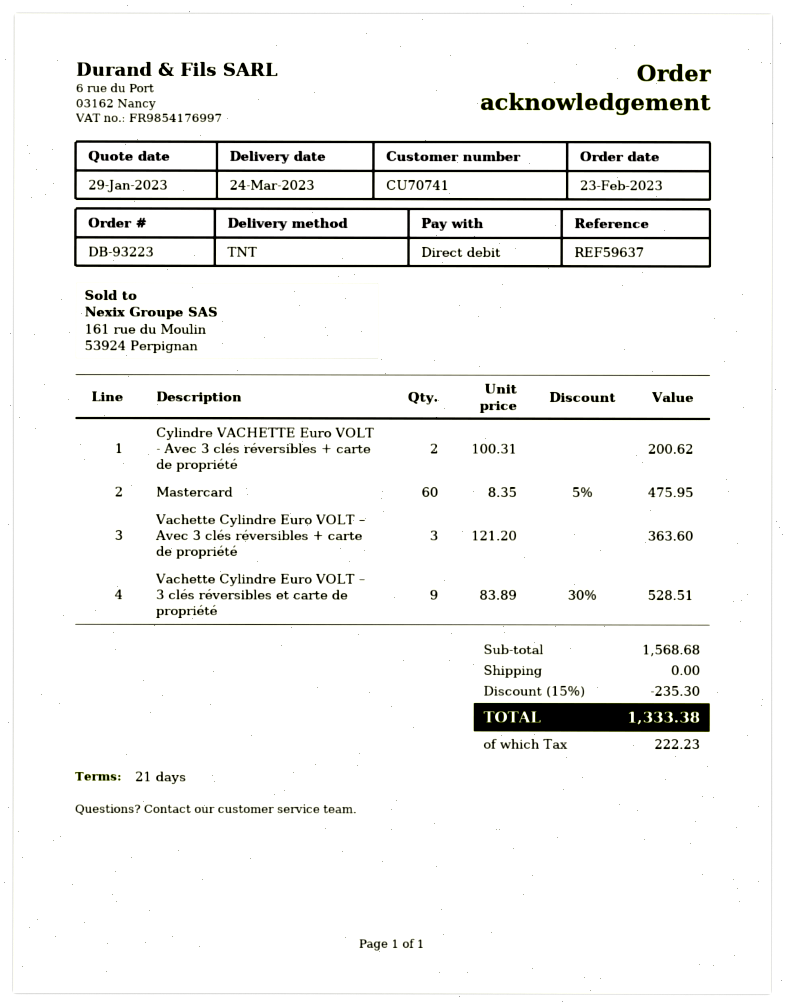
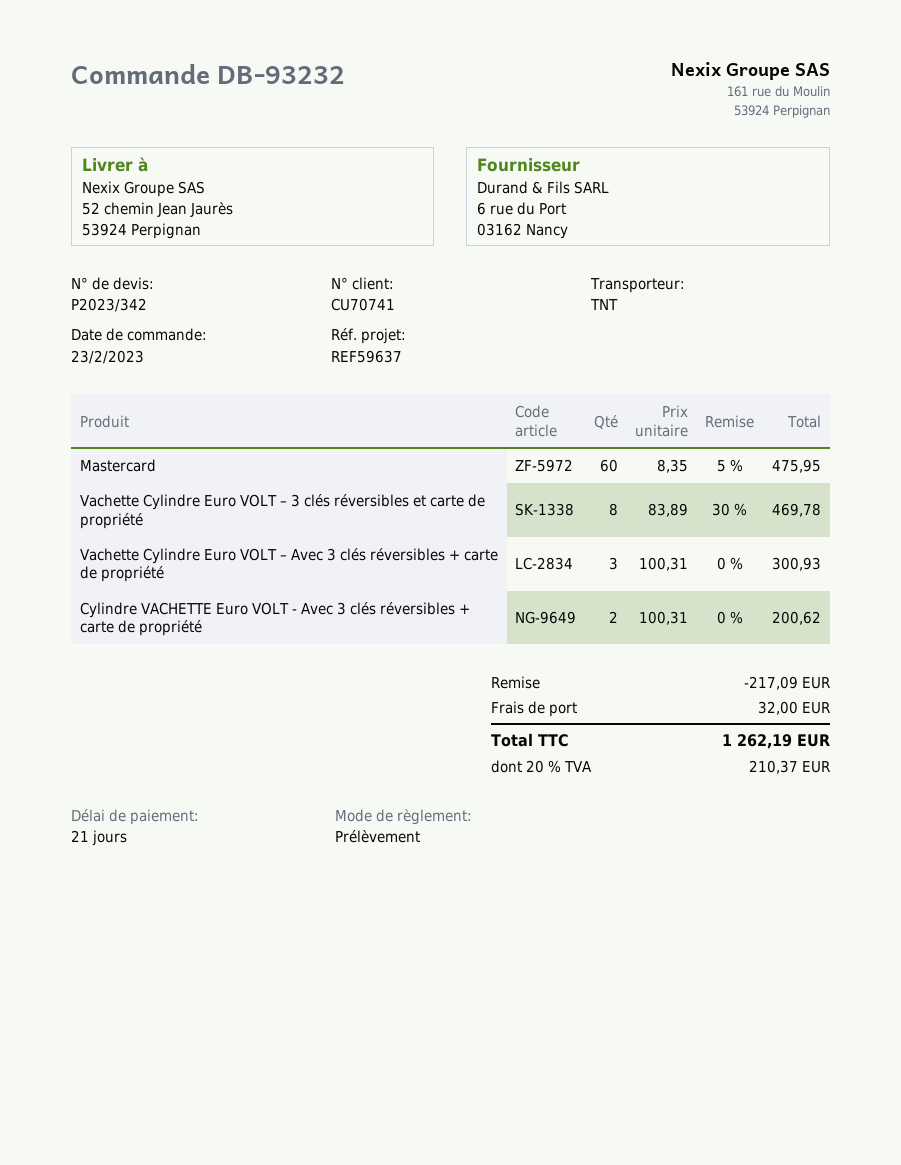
order number: DB-93223 -> DB-93232
Vachette Cylindre Euro VOLT – Avec 3 clés réversibles + carte de propriété: 3 x 121.20 = 363.60 -> 3 x 100.31 = 300.93
Vachette Cylindre Euro VOLT – 3 clés réversibles et carte de propriété: 9 x 83.89 - 30% = 528.51 -> 8 x 83.89 - 30% = 469.78
discount: 235.30 -> 217.09
shipping: 0.00 -> 32.00
tax: 222.23 -> 210.37
total: 1333.38 -> 1262.19

